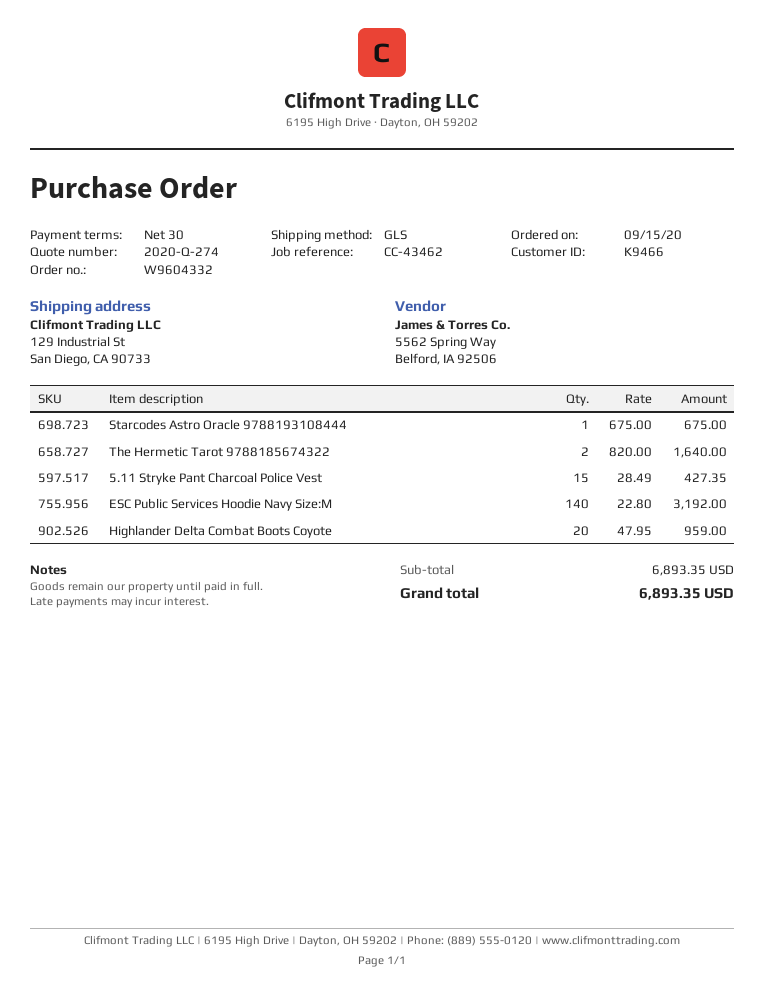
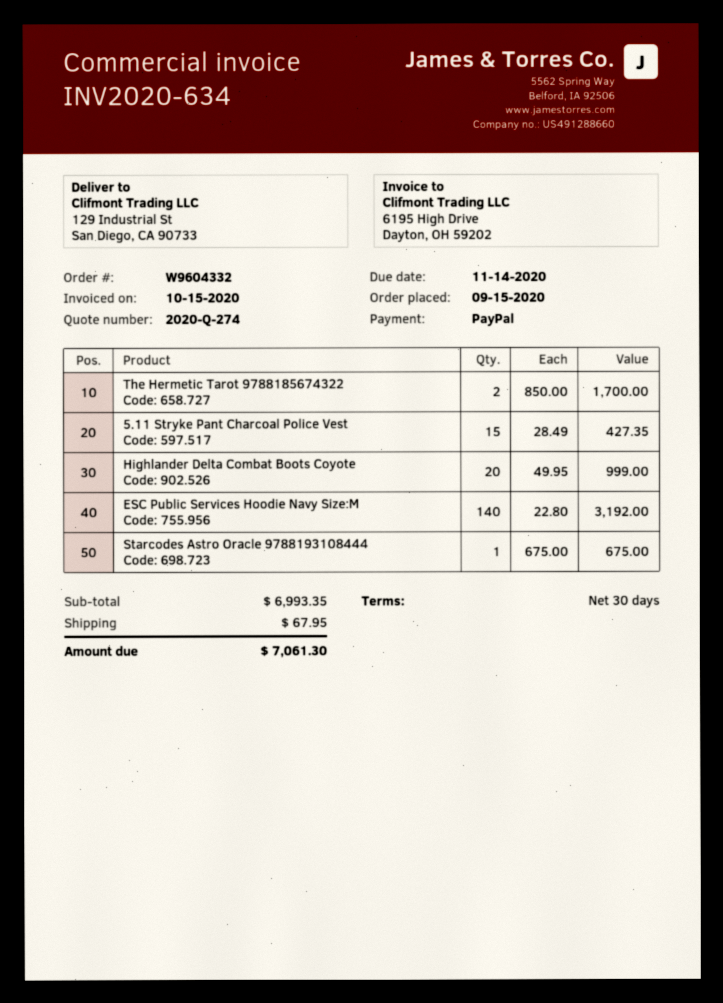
The Hermetic Tarot 9788185674322: 2 x 820.00 = 1640.00 -> 2 x 850.00 = 1700.00
Highlander Delta Combat Boots Coyote: 20 x 47.95 = 959.00 -> 20 x 49.95 = 999.00
subtotal: 6893.35 -> 6993.35
shipping: none -> 67.95
total: 6893.35 -> 7061.30

